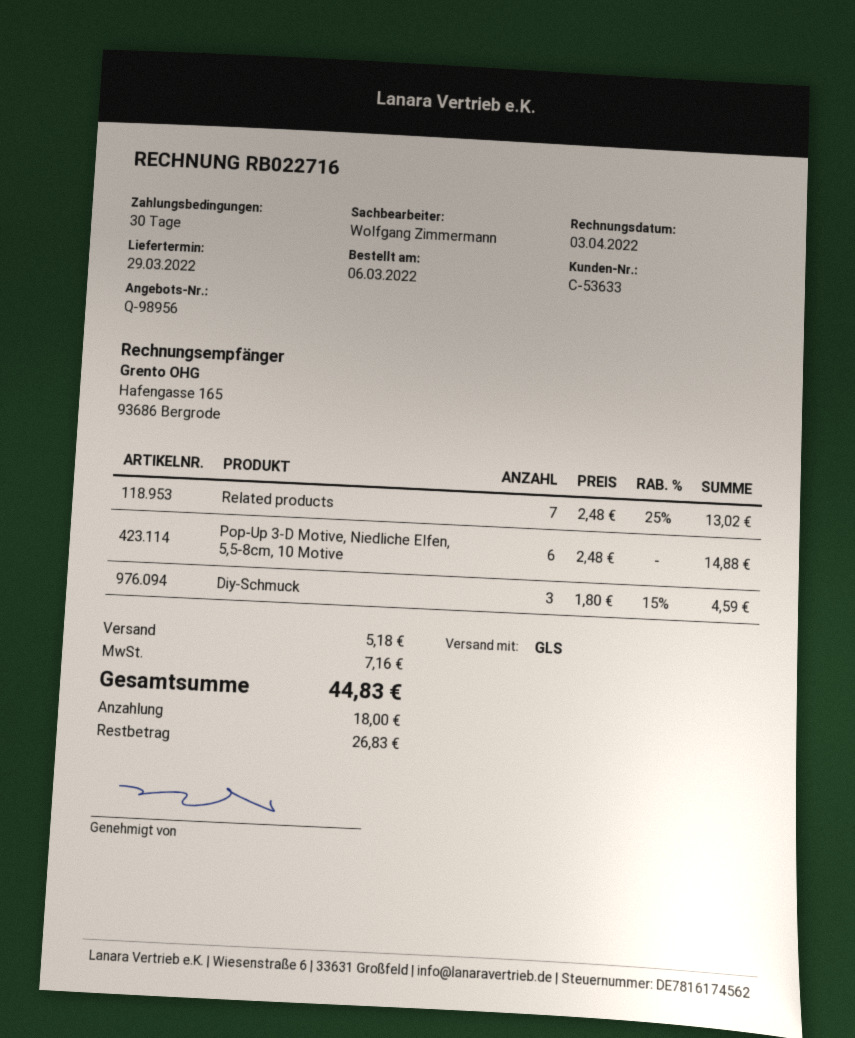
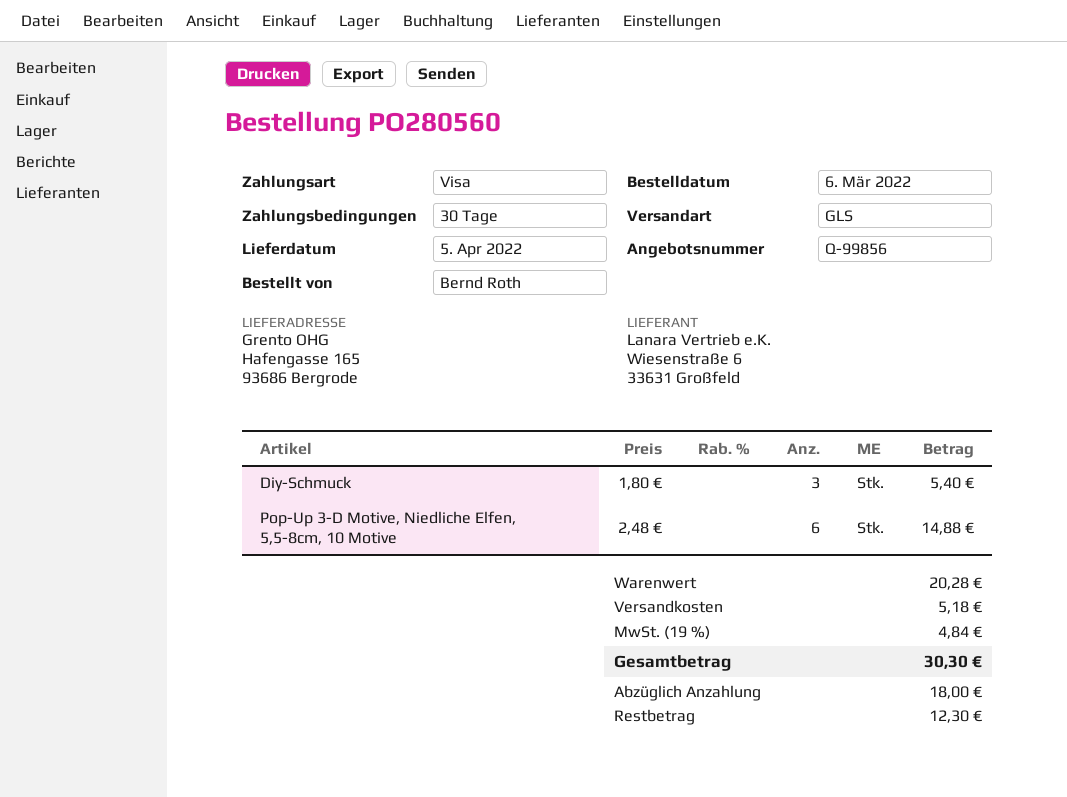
quote number: Q-98956 -> Q-99856
delivery date: 2022-03-29 -> 2022-04-05
Related products: 7 x 2.48 - 25% = 13.02 -> none
Diy-Schmuck: 3 x 1.80 - 15% = 4.59 -> 3 x 1.80 = 5.40
tax: 7.16 -> 4.84
total: 44.83 -> 30.30
balance: 26.83 -> 12.30

